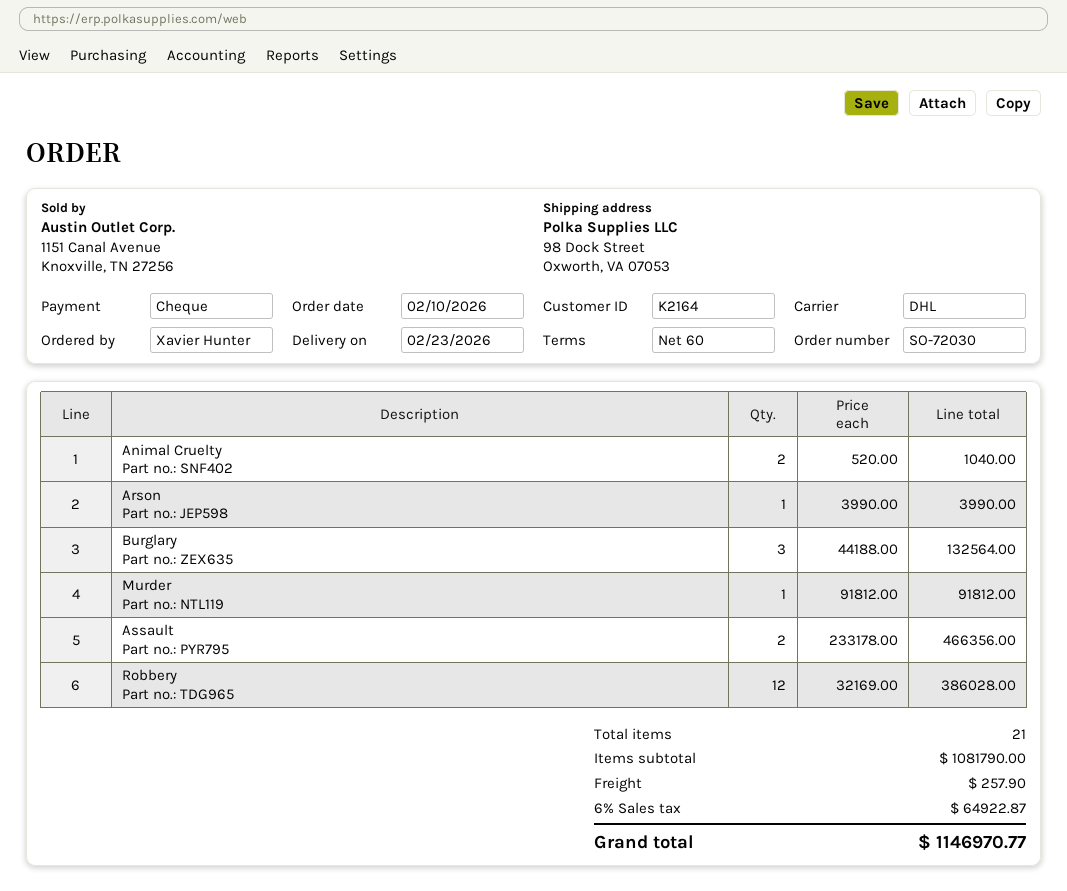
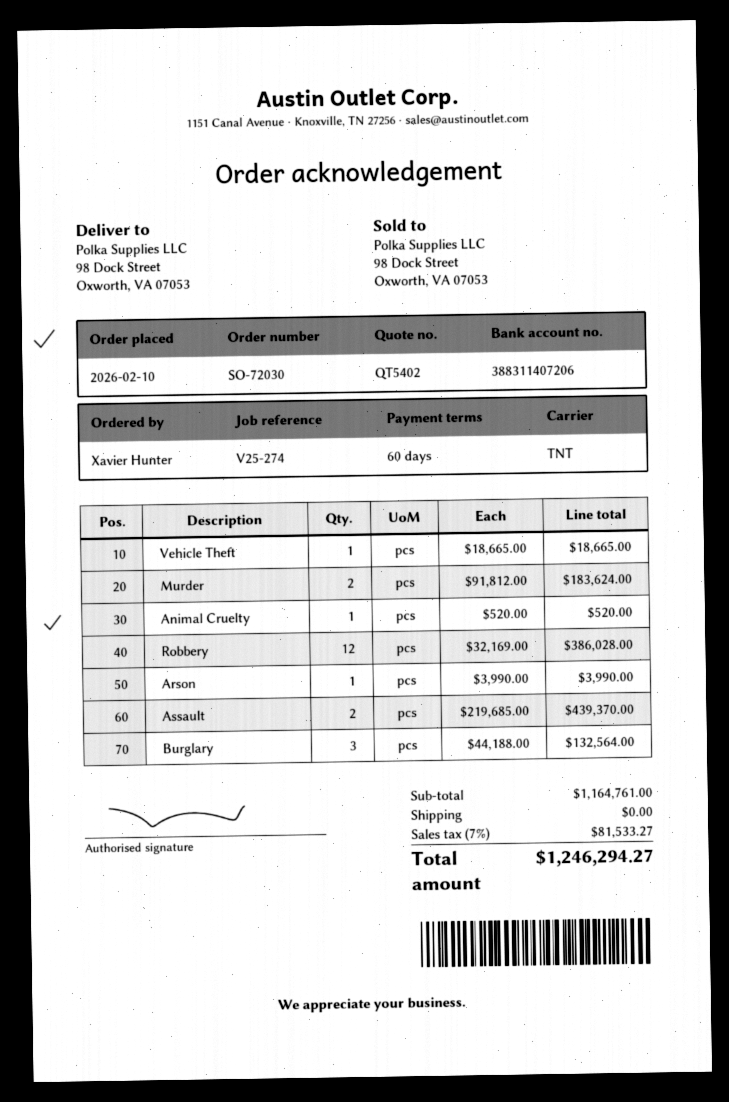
shipping method: DHL -> TNT
Animal Cruelty: 2 x 520.00 = 1040.00 -> 1 x 520.00 = 520.00
Murder: 1 x 91812.00 = 91812.00 -> 2 x 91812.00 = 183624.00
Assault: 2 x 233178.00 = 466356.00 -> 2 x 219685.00 = 439370.00
Vehicle Theft: none -> 1 x 18665.00 = 18665.00
subtotal: 1081790.00 -> 1164761.00
shipping: 257.90 -> 0.00
tax: 6% = 64922.87 -> 7% = 81533.27
total: 1146970.77 -> 1246294.27

